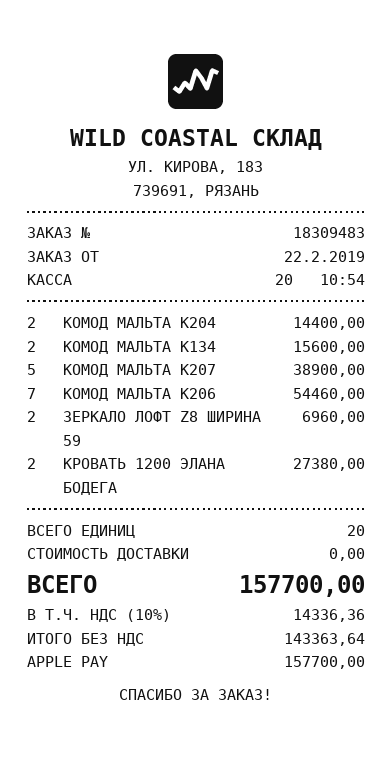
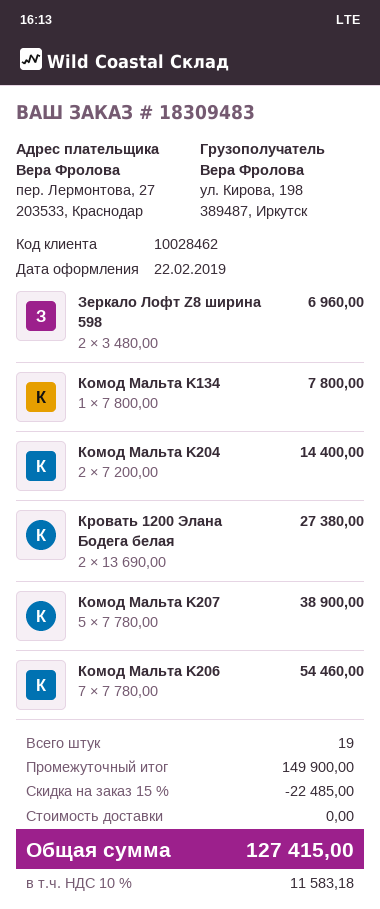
КОМОД МАЛЬТА K134: 2 for 15600.00 -> 1 for 7800.00
total quantity: 20 -> 19
discount: none -> 15% = 22485.00
tax: 10% = 14336.36 -> 10% = 11583.18
total: 157700.00 -> 127415.00

